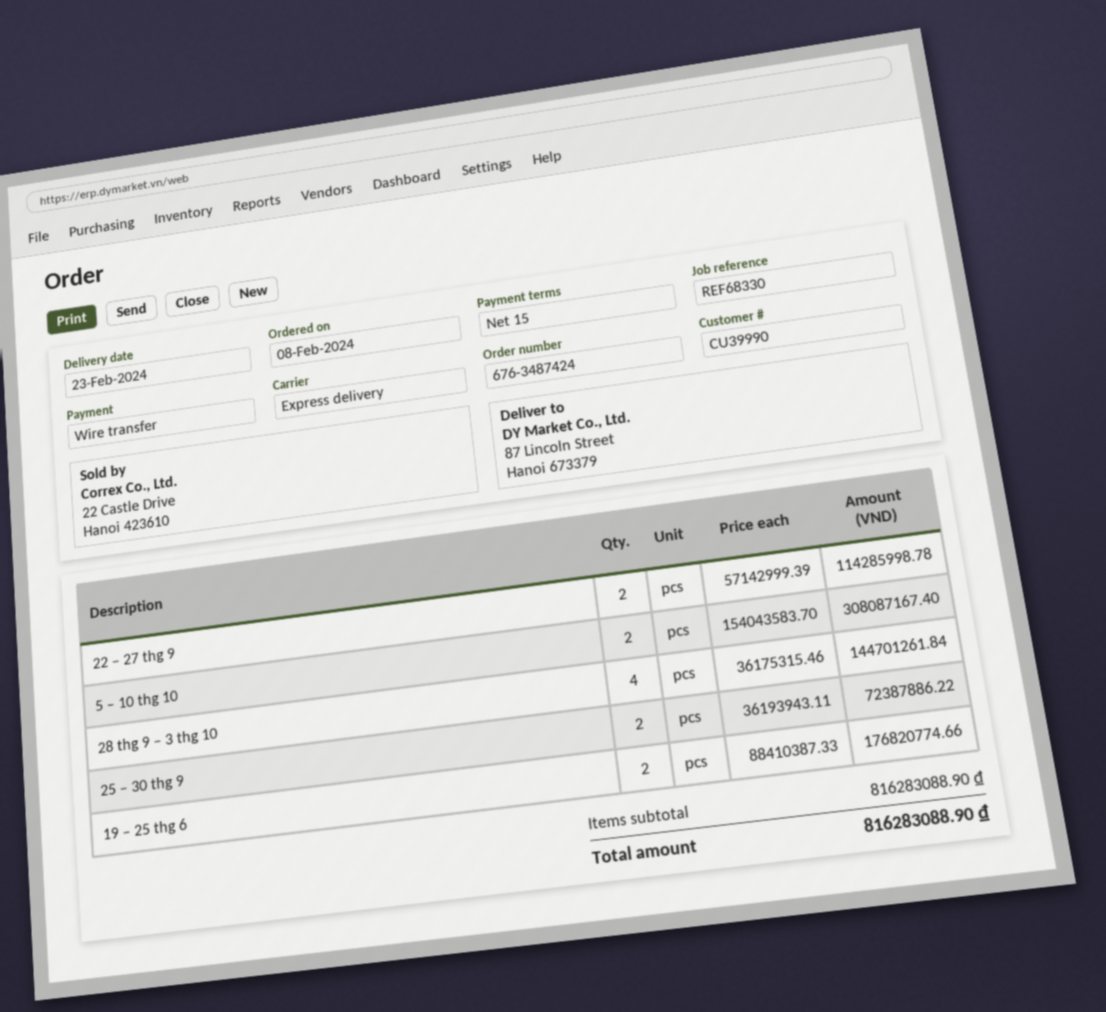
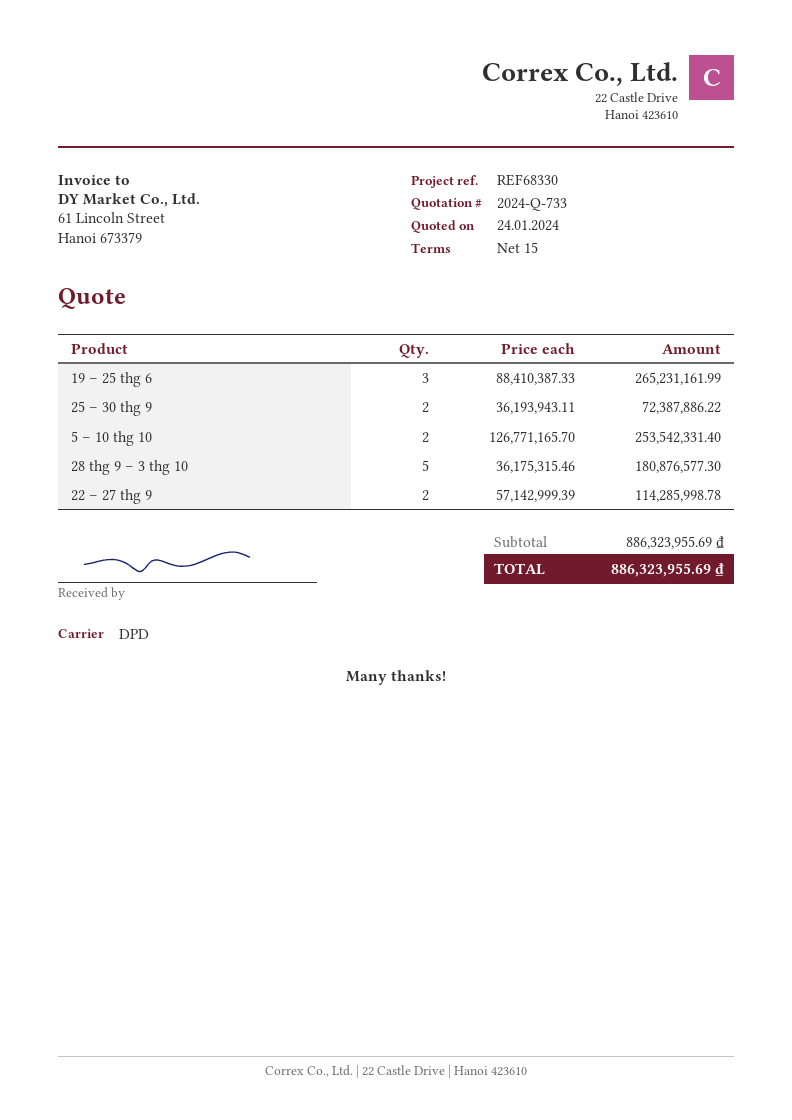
shipping method: express -> DPD
5 – 10 thg 10: 2 x 154043583.70 = 308087167.40 -> 2 x 126771165.70 = 253542331.40
28 thg 9 – 3 thg 10: 4 x 36175315.46 = 144701261.84 -> 5 x 36175315.46 = 180876577.30
19 – 25 thg 6: 2 x 88410387.33 = 176820774.66 -> 3 x 88410387.33 = 265231161.99
subtotal: 816283088.90 -> 886323955.69
total: 816283088.90 -> 886323955.69

